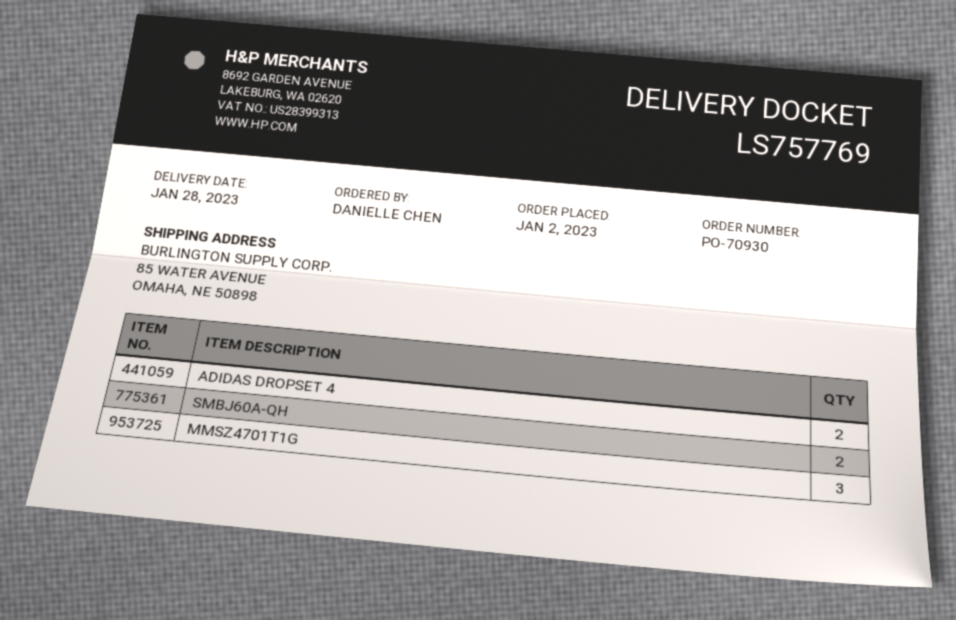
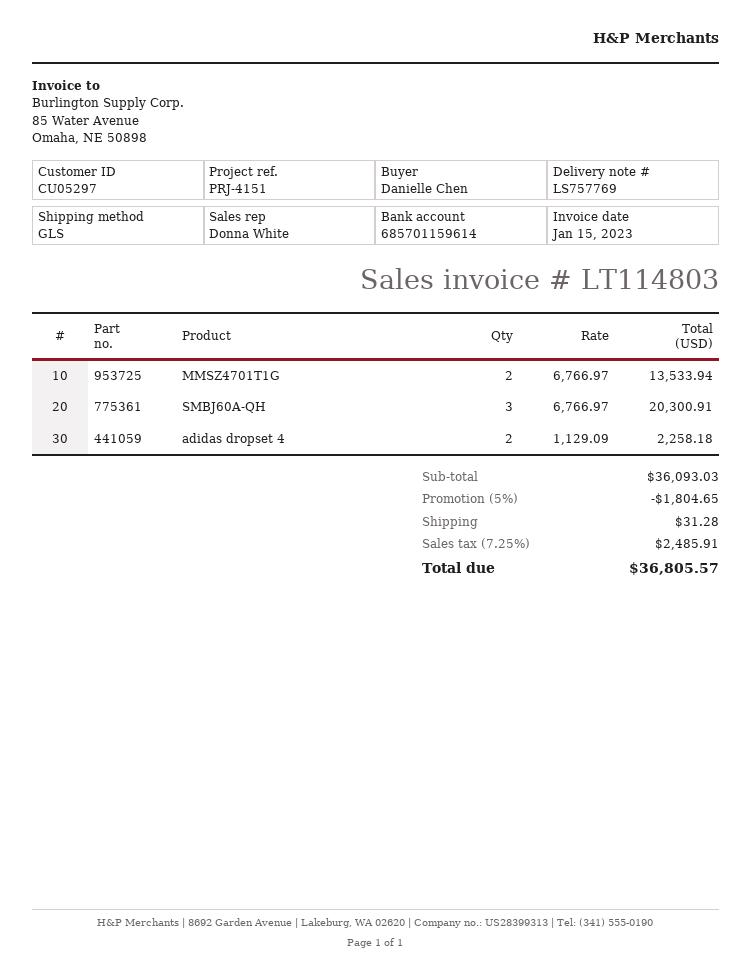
SMBJ60A-QH: 2 -> 3
MMSZ4701T1G: 3 -> 2

